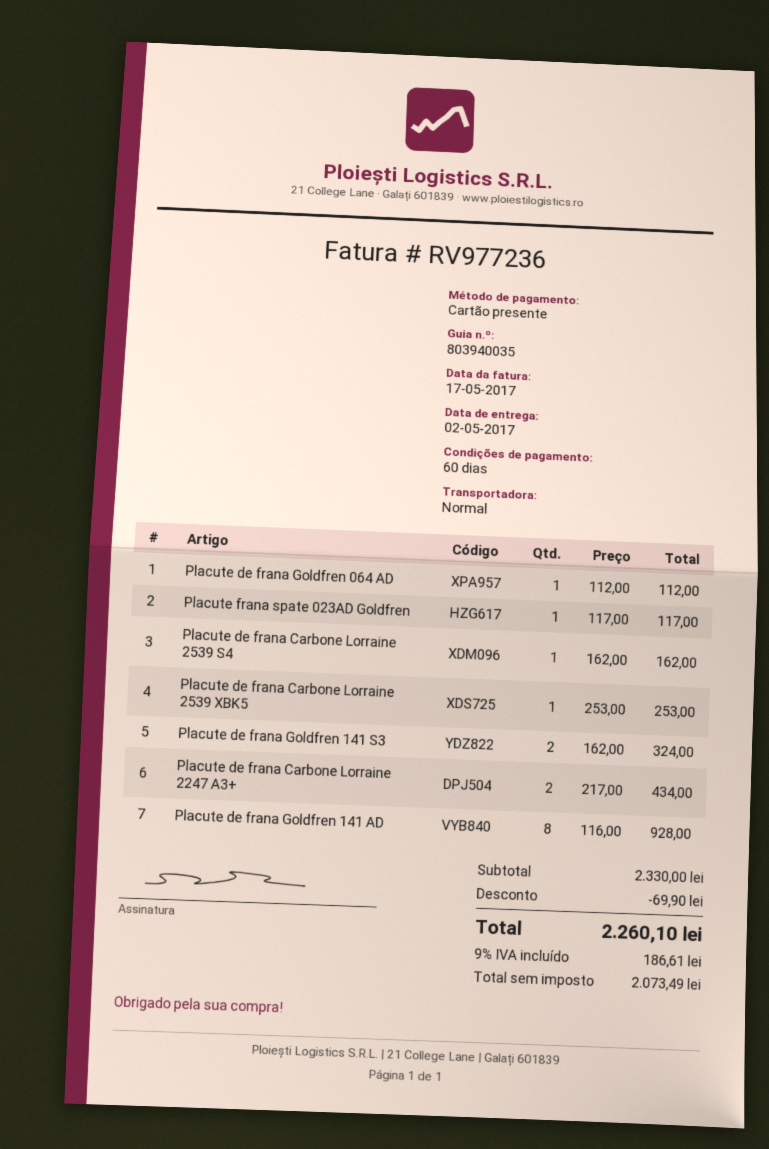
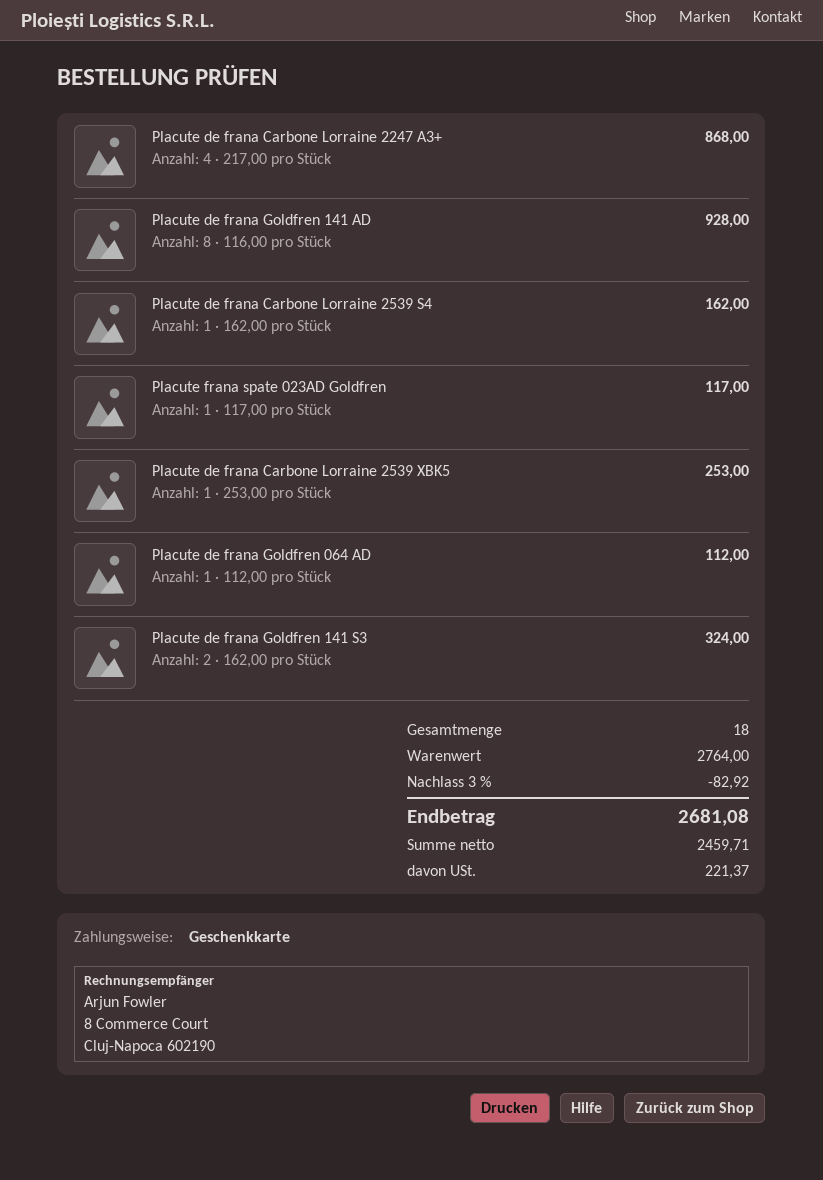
Placute de frana Carbone Lorraine 2247 A3+: 2 x 217.00 = 434.00 -> 4 x 217.00 = 868.00
subtotal: 2330.00 -> 2764.00
discount: 69.90 -> 82.92
net: 2073.49 -> 2459.71
tax: 186.61 -> 221.37
total: 2260.10 -> 2681.08

